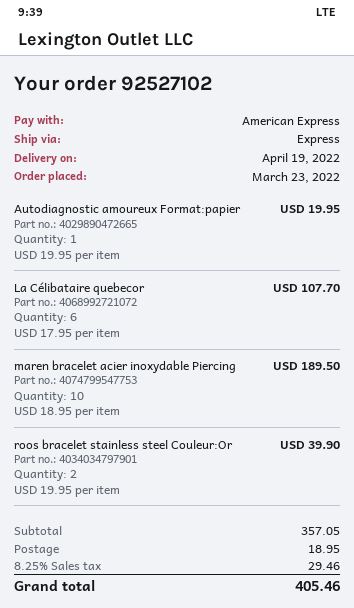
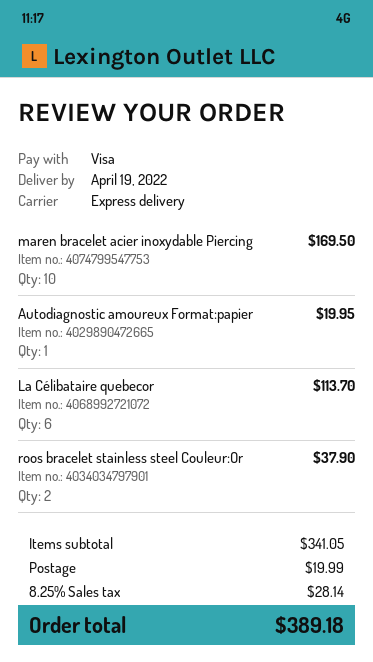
payment method: American Express -> Visa
La Célibataire quebecor: 6 for 107.70 -> 6 for 113.70
maren bracelet acier inoxydable Piercing: 10 for 189.50 -> 10 for 169.50
roos bracelet stainless steel Couleur:Or: 2 for 39.90 -> 2 for 37.90
subtotal: 357.05 -> 341.05
shipping: 18.95 -> 19.99
tax: 8.25% = 29.46 -> 8.25% = 28.14
total: 405.46 -> 389.18

